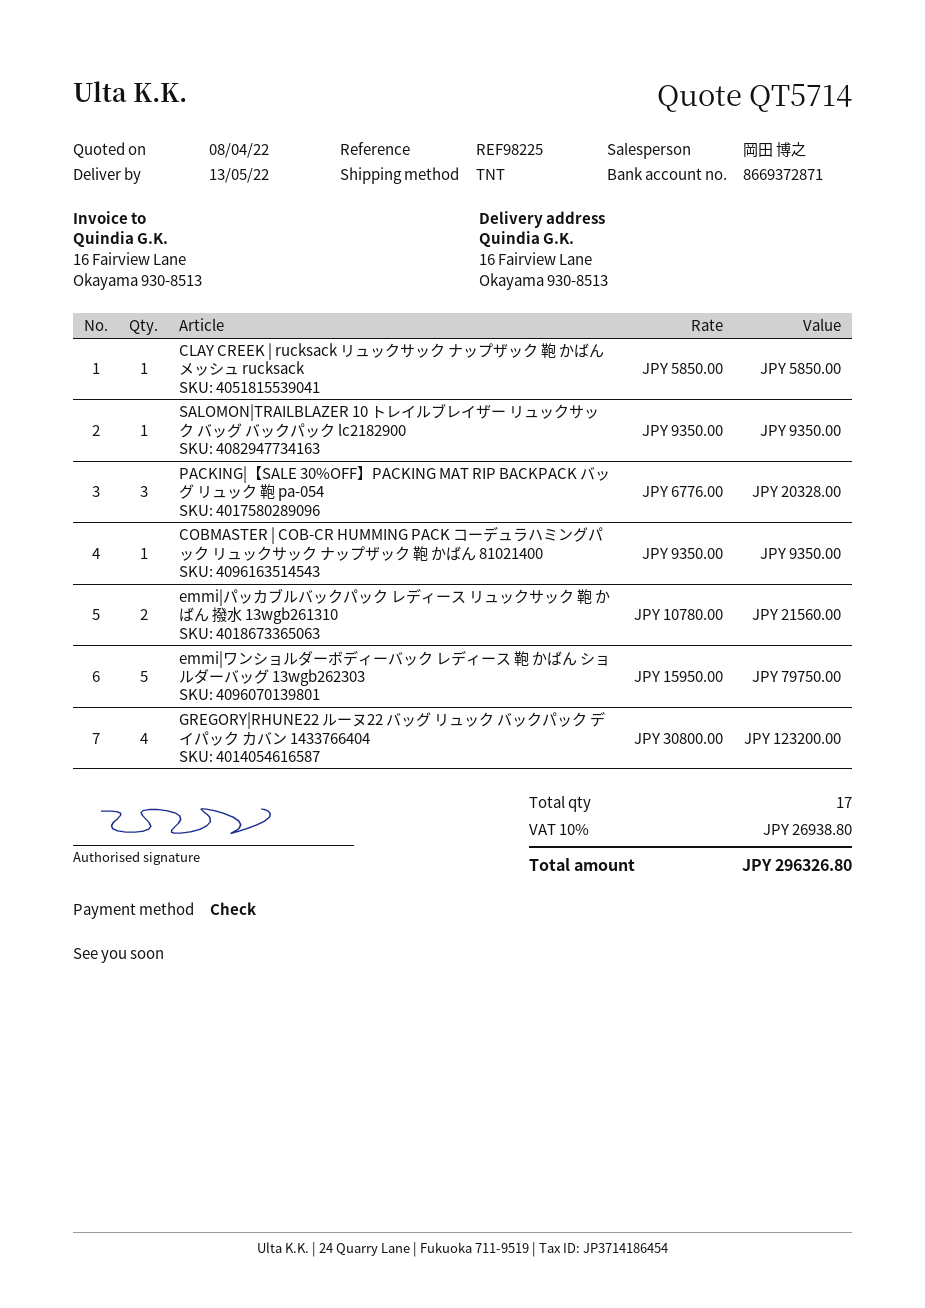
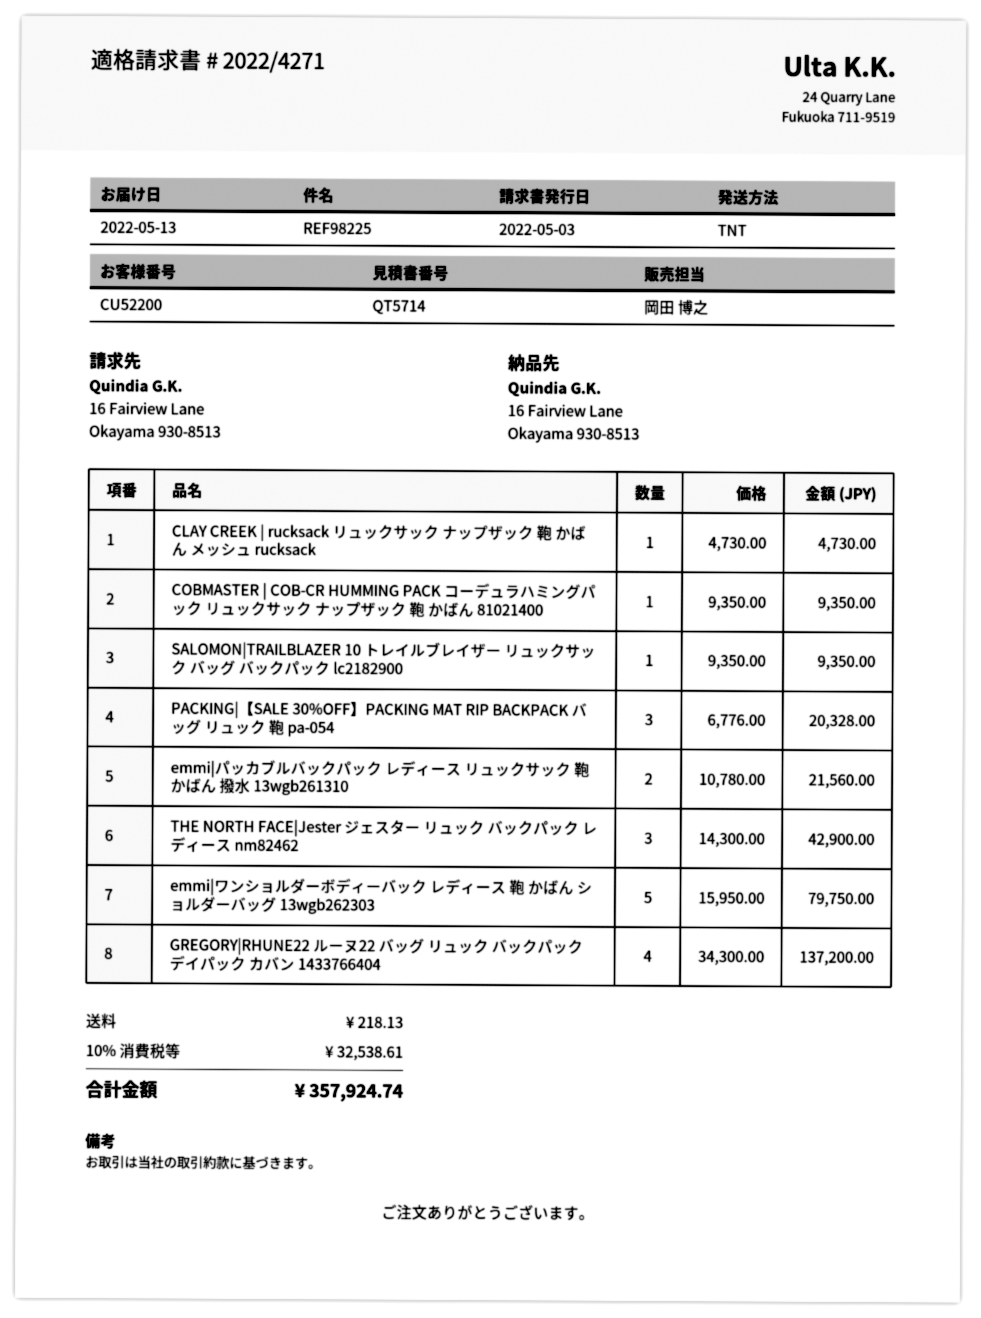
CLAY CREEK | rucksack リュックサック ナップザック 鞄 かばん メッシュ rucksack: 1 x 5850.00 = 5850.00 -> 1 x 4730.00 = 4730.00
GREGORY|RHUNE22 ルーヌ22 バッグ リュック バックパック デイパック カバン 1433766404: 4 x 30800.00 = 123200.00 -> 4 x 34300.00 = 137200.00
THE NORTH FACE|Jester ジェスター リュック バックパック レディース nm82462: none -> 3 x 14300.00 = 42900.00
shipping: none -> 218.13
tax: 10% = 26938.80 -> 10% = 32538.61
total: 296326.80 -> 357924.74

